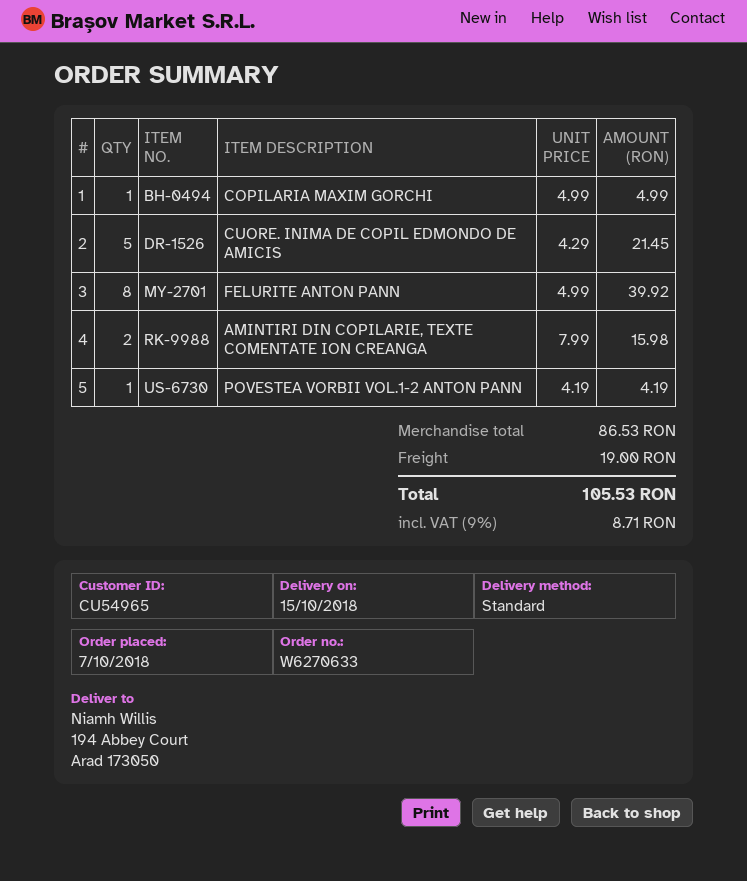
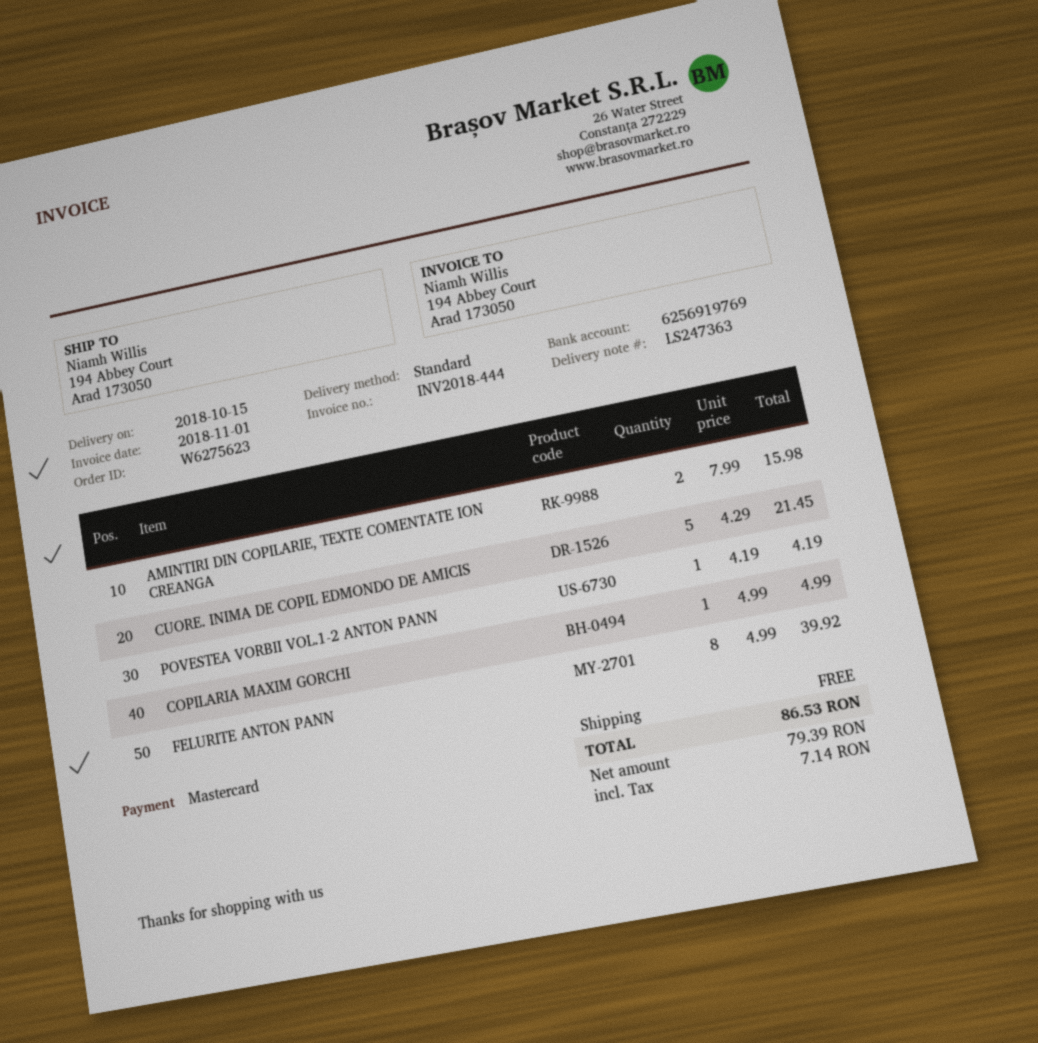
order number: W6270633 -> W6275623
shipping: 19.00 -> 0.00
tax: 8.71 -> 7.14
total: 105.53 -> 86.53

